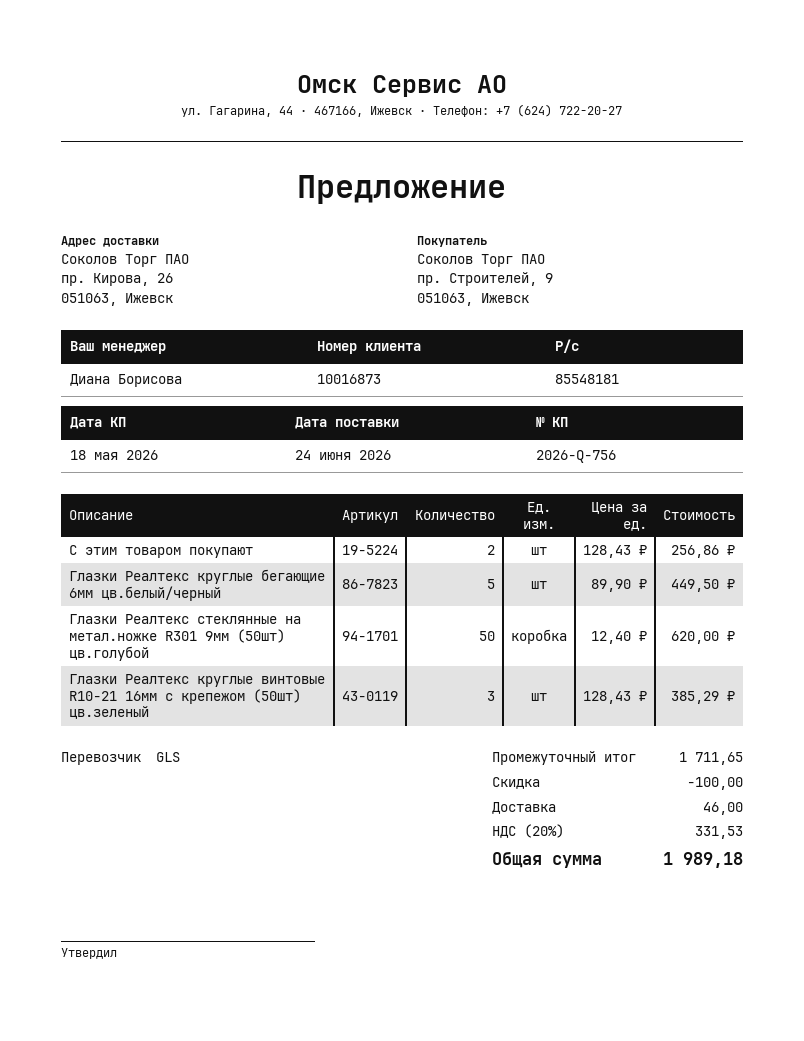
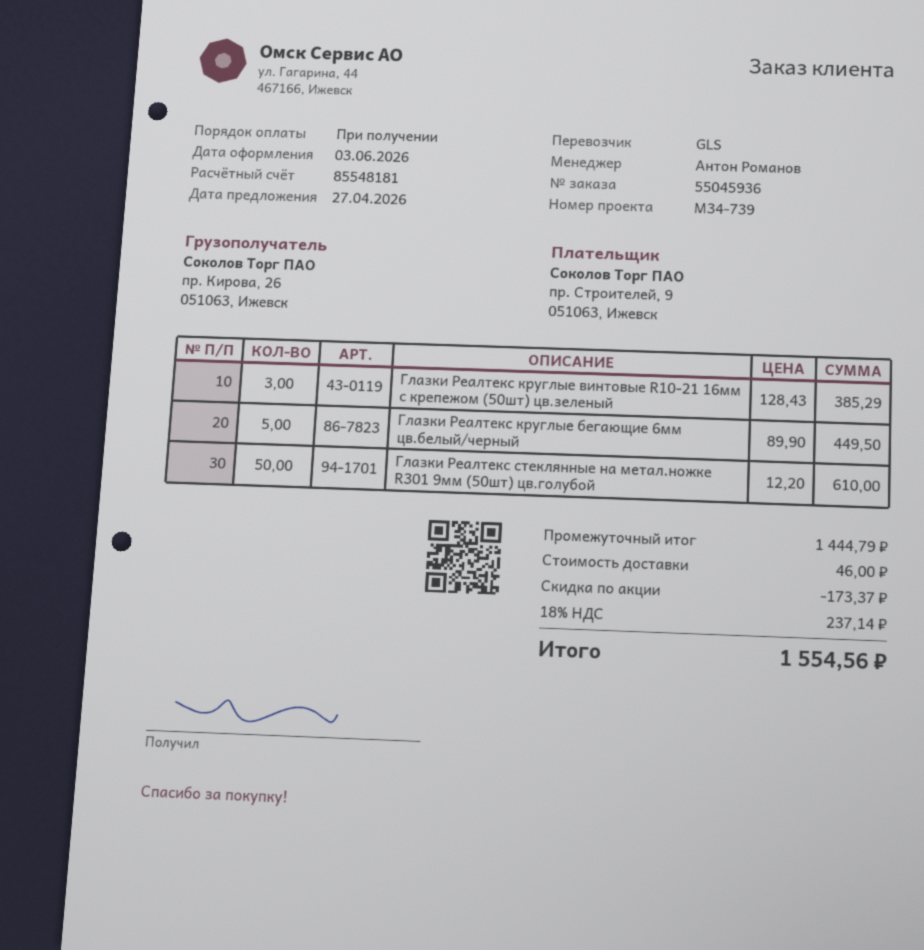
quote date: 2026-05-18 -> 2026-04-27
sales rep: Диана Борисова -> Антон Романов
С этим товаром покупают: 2 x 128.43 = 256.86 -> none
Глазки Реалтекс стеклянные на метал.ножке R301 9мм (50шт) цв.голубой: 50 x 12.40 = 620.00 -> 50 x 12.20 = 610.00
subtotal: 1711.65 -> 1444.79
discount: 100.00 -> 173.37
tax: 20% = 331.53 -> 18% = 237.14
total: 1989.18 -> 1554.56

